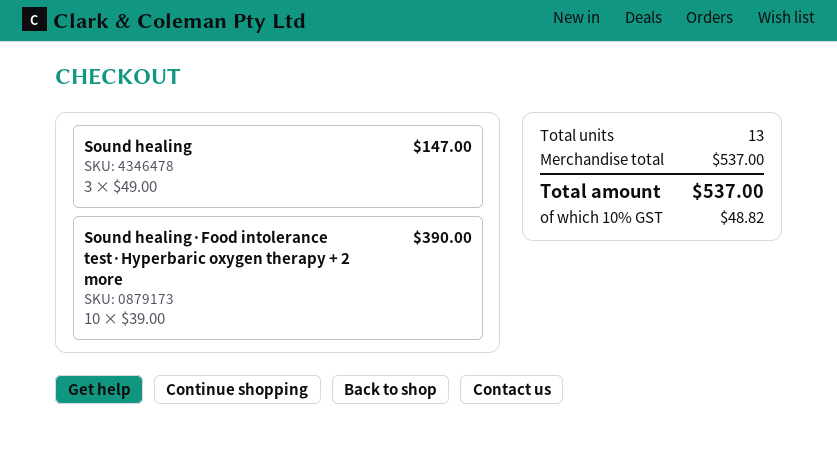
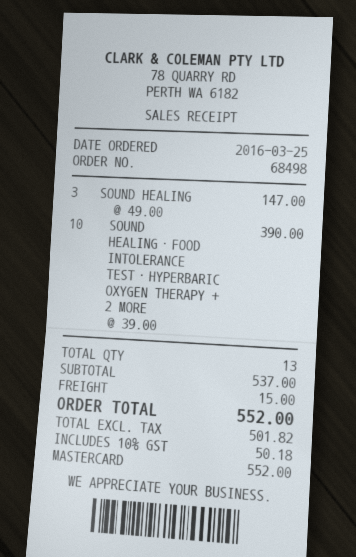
shipping: none -> 15.00
tax: 10% = 48.82 -> 10% = 50.18
total: 537.00 -> 552.00

